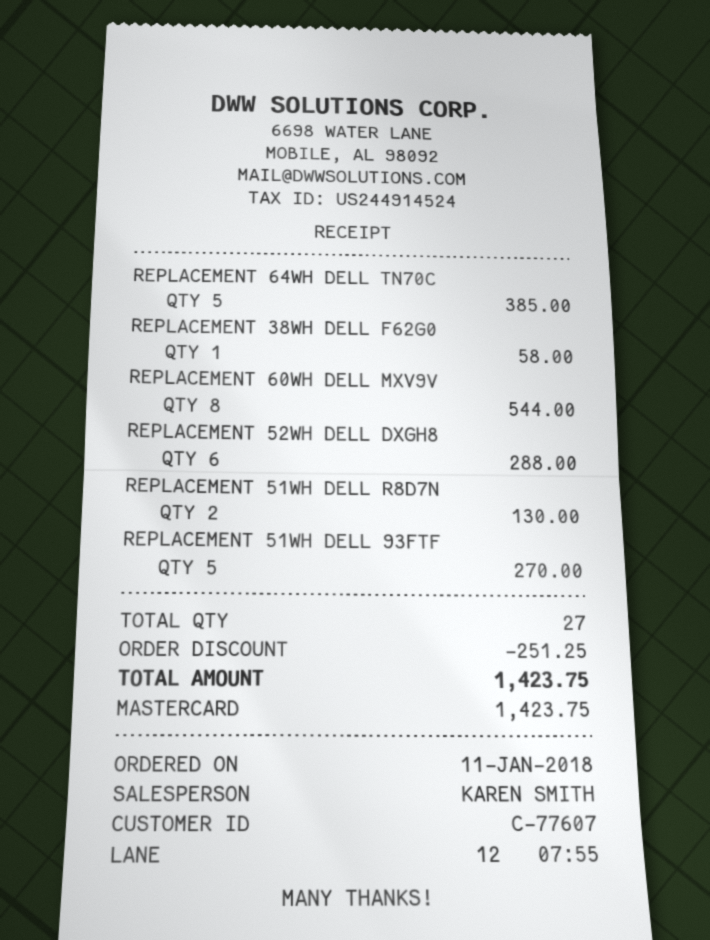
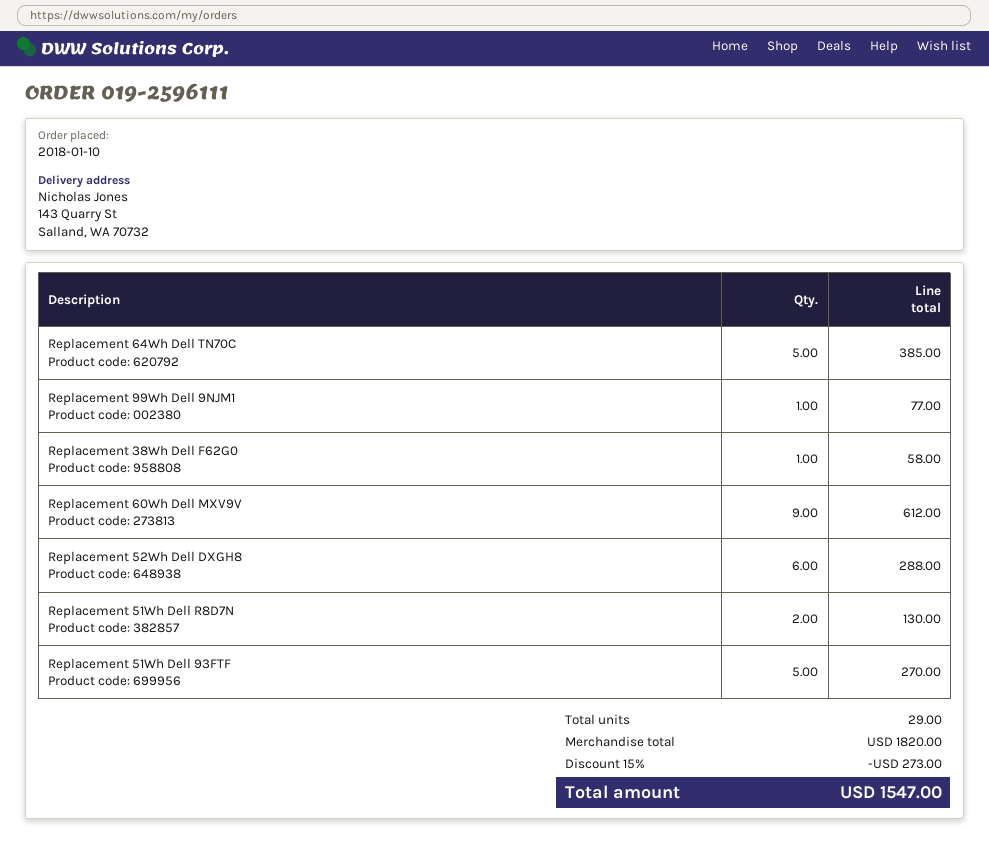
order date: 2018-01-11 -> 2018-01-10
REPLACEMENT 60WH DELL MXV9V: 8 for 544.00 -> 9 for 612.00
Replacement 99Wh Dell 9NJM1: none -> 1 for 77.00
total quantity: 27 -> 29
discount: 251.25 -> 273.00
total: 1423.75 -> 1547.00

